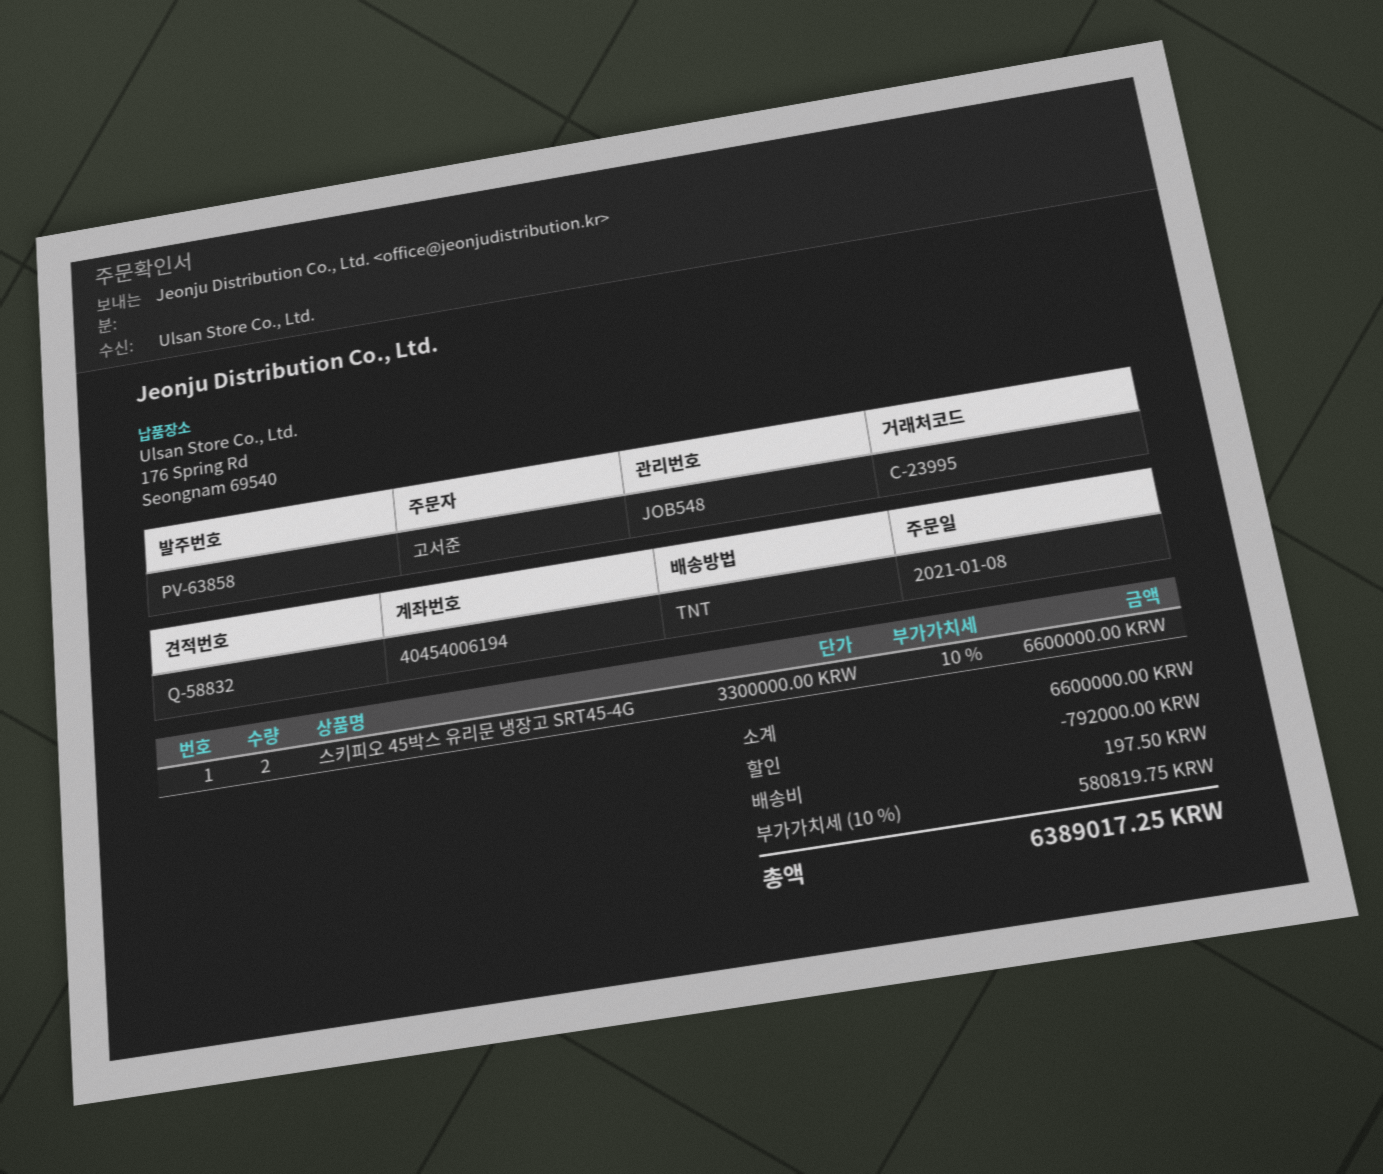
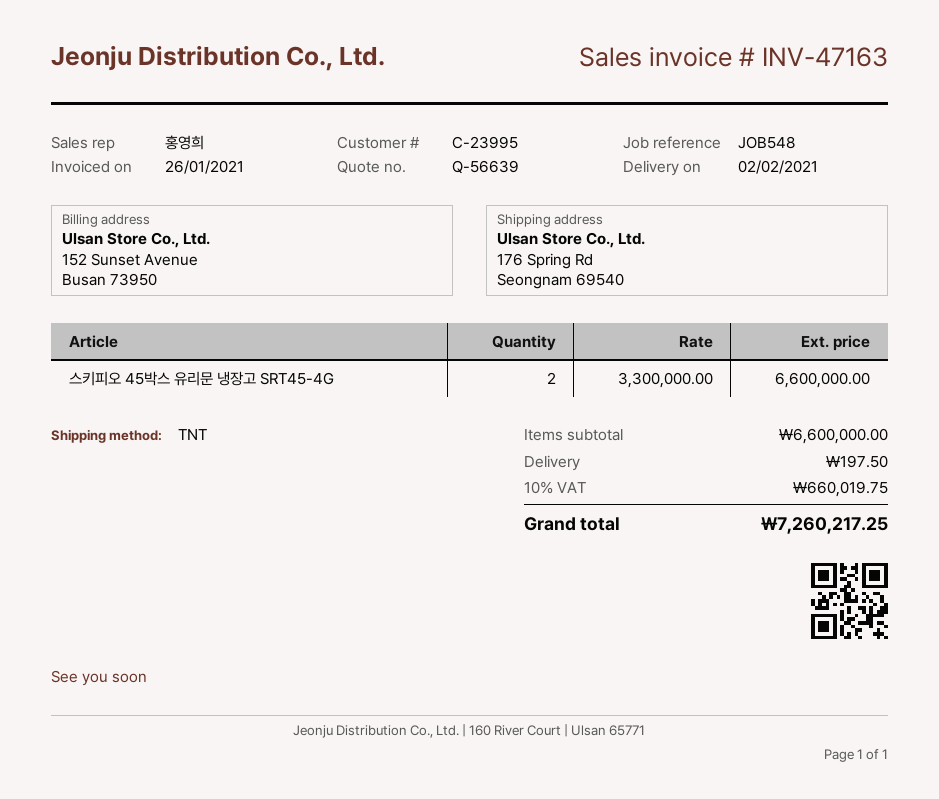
quote number: Q-58832 -> Q-56639
discount: 792000.00 -> none
tax: 10% = 580819.75 -> 10% = 660019.75
total: 6389017.25 -> 7260217.25

